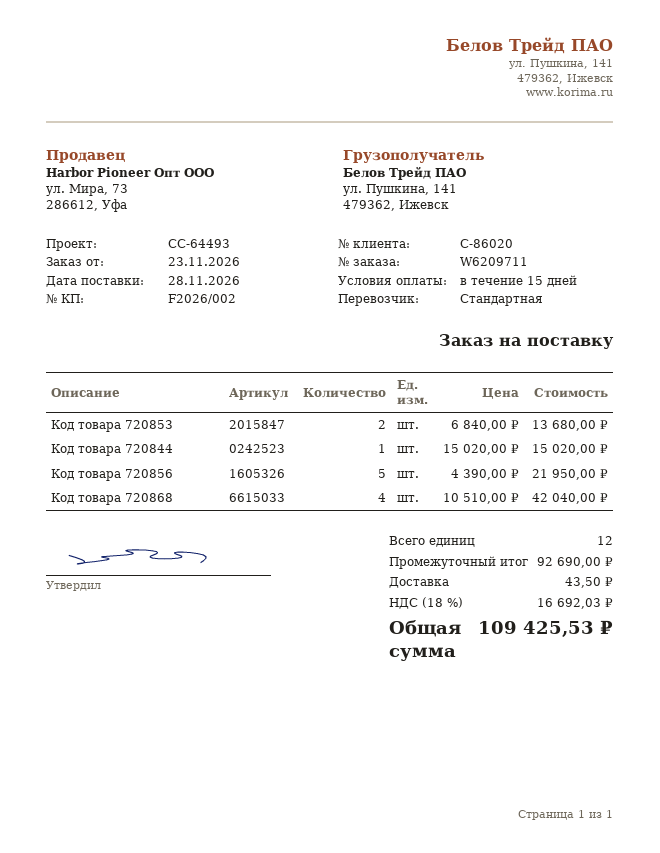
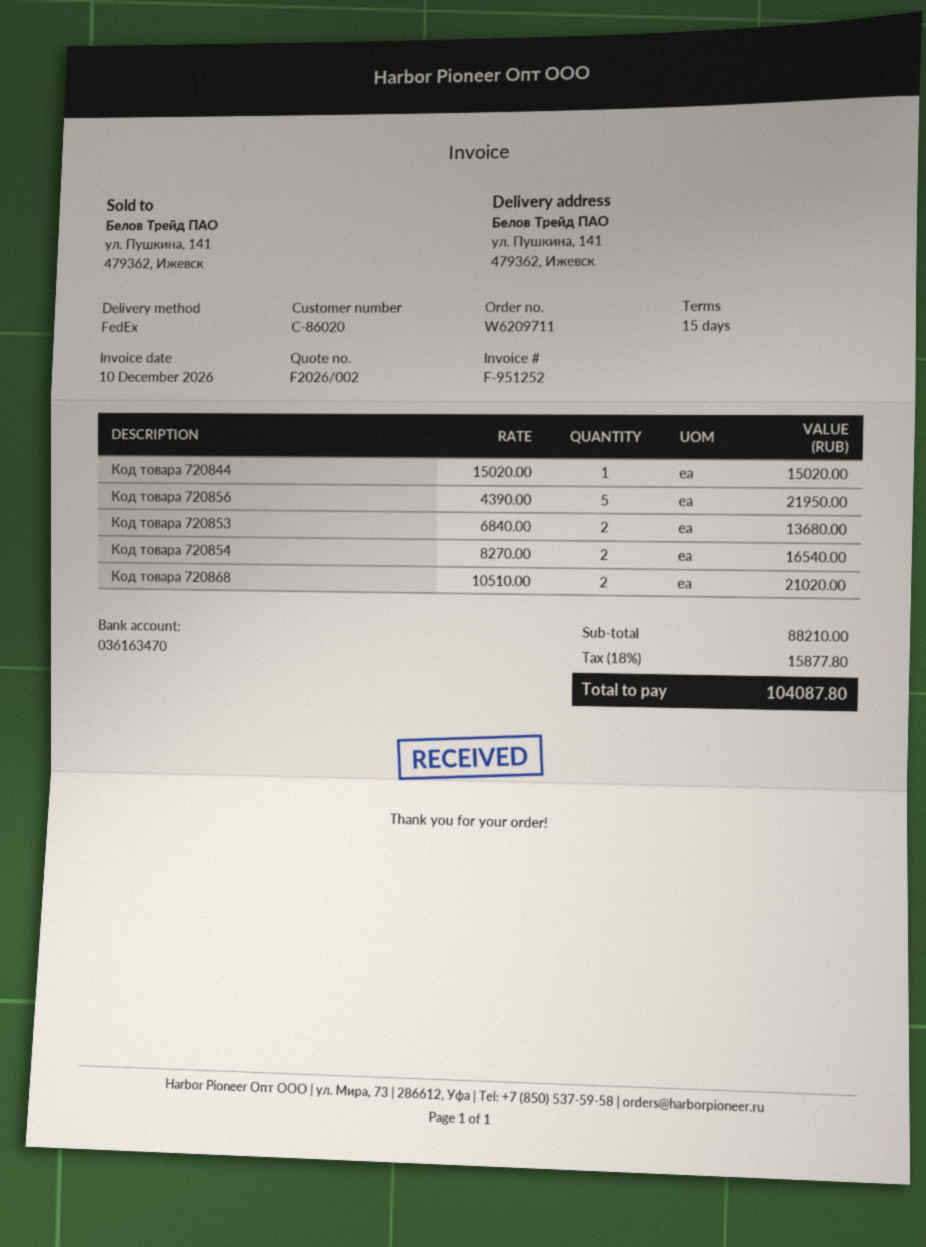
shipping method: standard -> FedEx
Код товара 720868: 4 x 10510.00 = 42040.00 -> 2 x 10510.00 = 21020.00
Код товара 720854: none -> 2 x 8270.00 = 16540.00
subtotal: 92690.00 -> 88210.00
shipping: 43.50 -> none
tax: 18% = 16692.03 -> 18% = 15877.80
total: 109425.53 -> 104087.80

